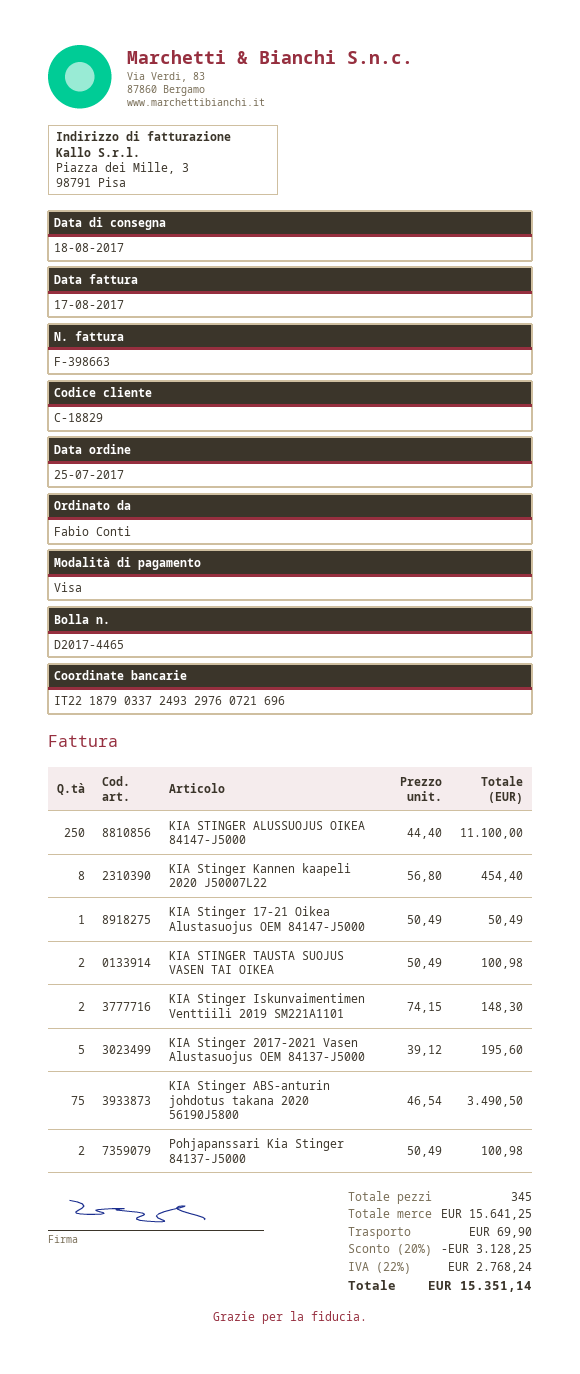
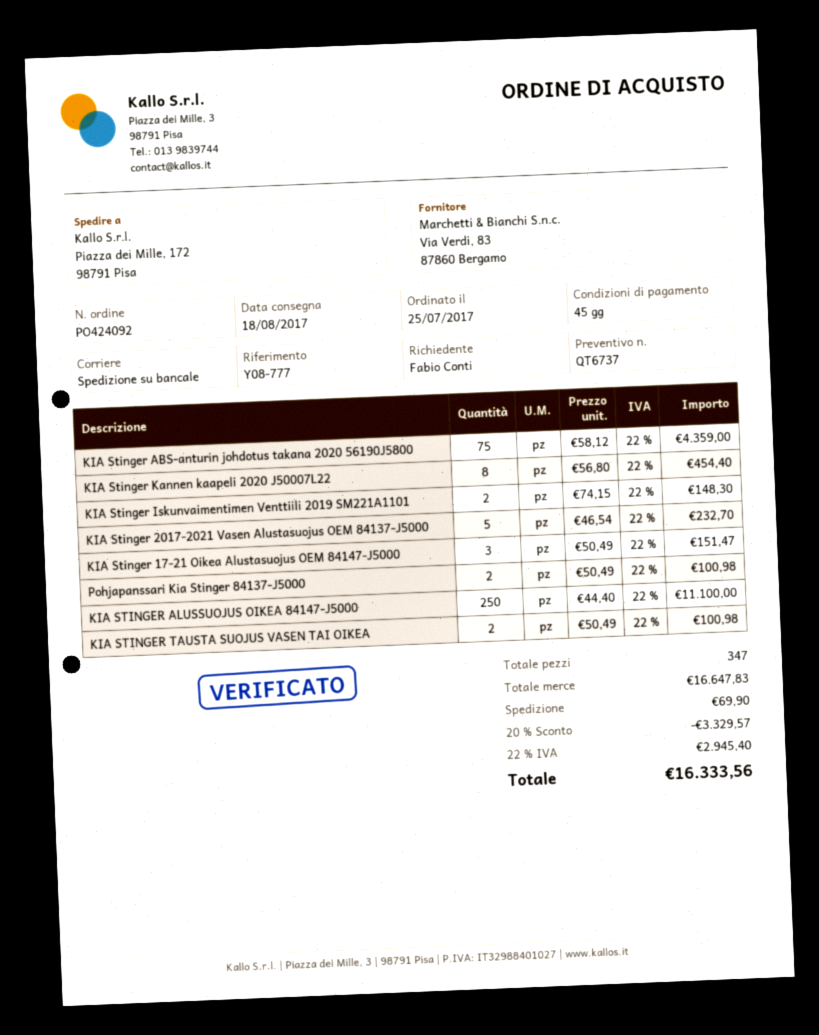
KIA Stinger 17-21 Oikea Alustasuojus OEM 84147-J5000: 1 x 50.49 = 50.49 -> 3 x 50.49 = 151.47
KIA Stinger 2017-2021 Vasen Alustasuojus OEM 84137-J5000: 5 x 39.12 = 195.60 -> 5 x 46.54 = 232.70
KIA Stinger ABS-anturin johdotus takana 2020 56190J5800: 75 x 46.54 = 3490.50 -> 75 x 58.12 = 4359.00
total quantity: 345 -> 347
subtotal: 15641.25 -> 16647.83
discount: 20% = 3128.25 -> 20% = 3329.57
tax: 22% = 2768.24 -> 22% = 2945.40
total: 15351.14 -> 16333.56

